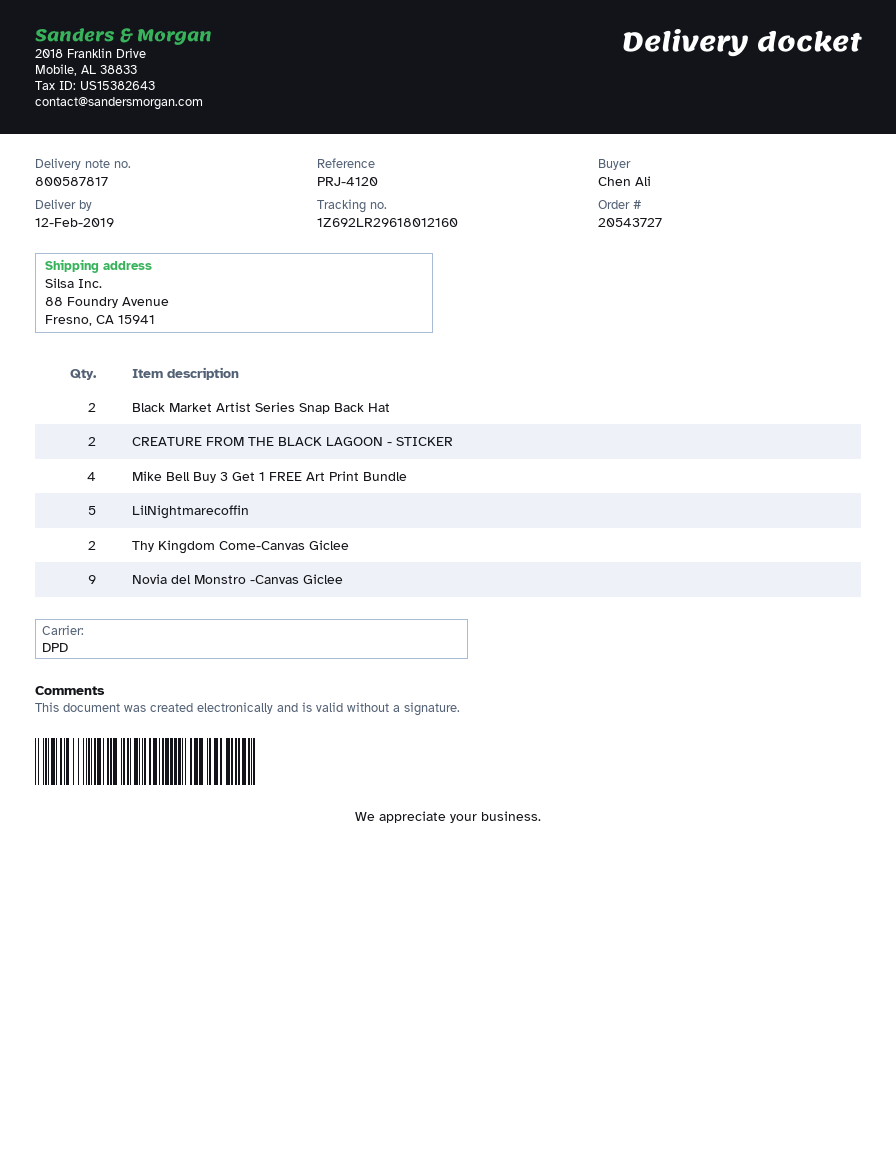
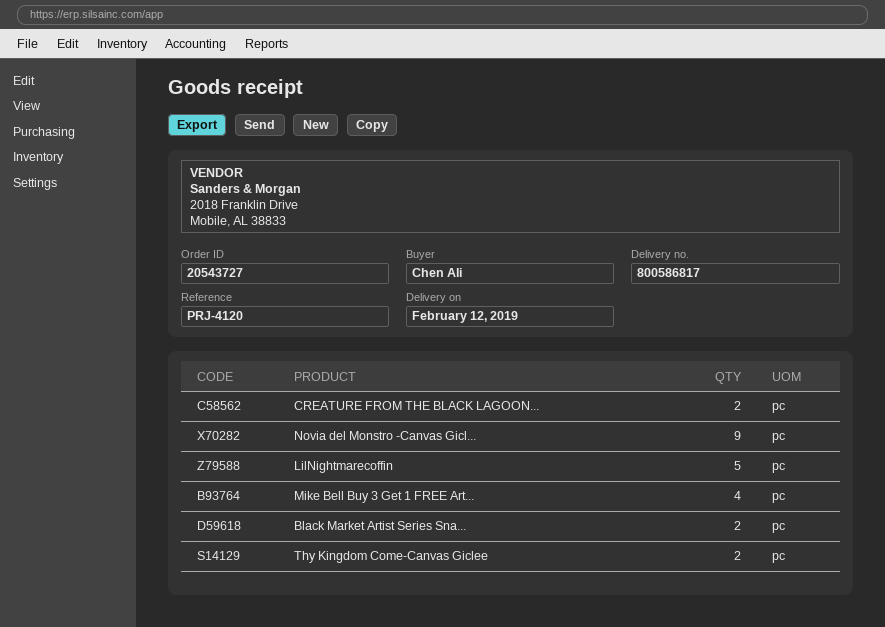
delivery note number: 800587817 -> 800586817

